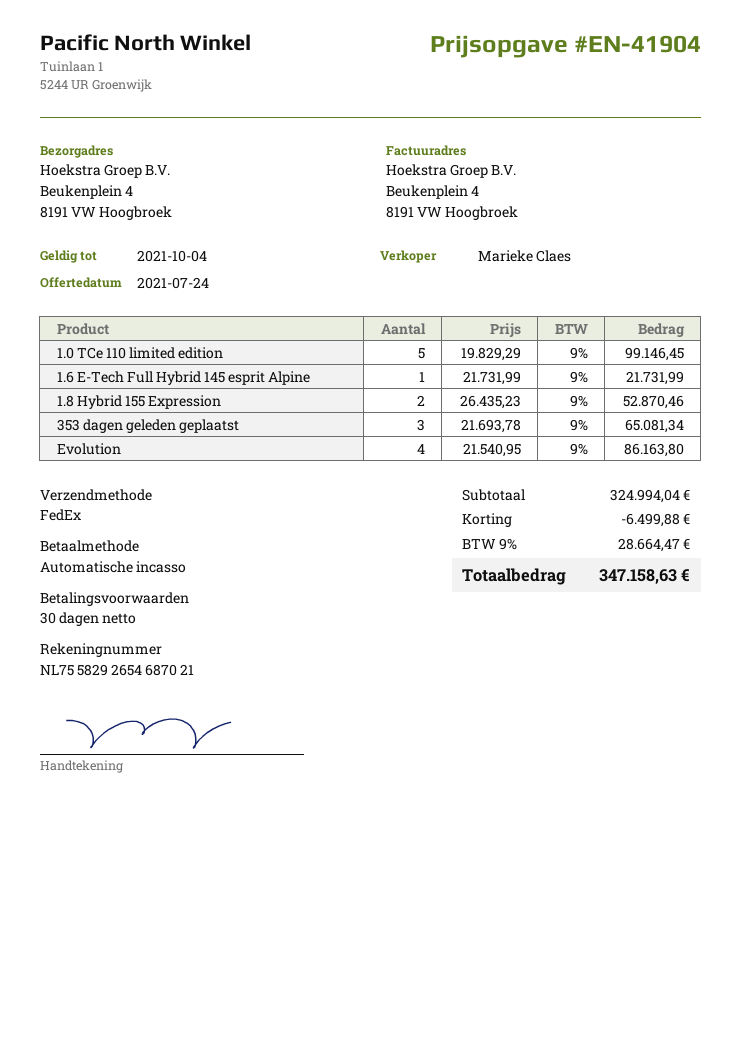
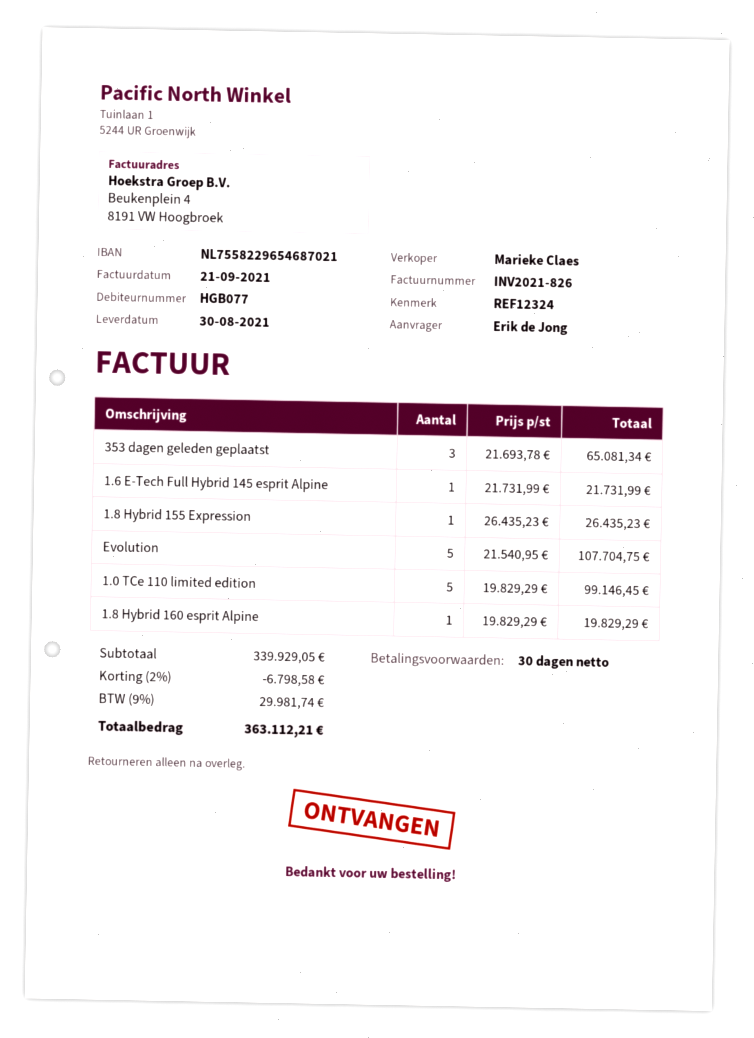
bank account: NL7558292654687021 -> NL7558229654687021
1.8 Hybrid 155 Expression: 2 x 26435.23 = 52870.46 -> 1 x 26435.23 = 26435.23
Evolution: 4 x 21540.95 = 86163.80 -> 5 x 21540.95 = 107704.75
1.8 Hybrid 160 esprit Alpine: none -> 1 x 19829.29 = 19829.29
subtotal: 324994.04 -> 339929.05
discount: 6499.88 -> 6798.58
tax: 9% = 28664.47 -> 9% = 29981.74
total: 347158.63 -> 363112.21

